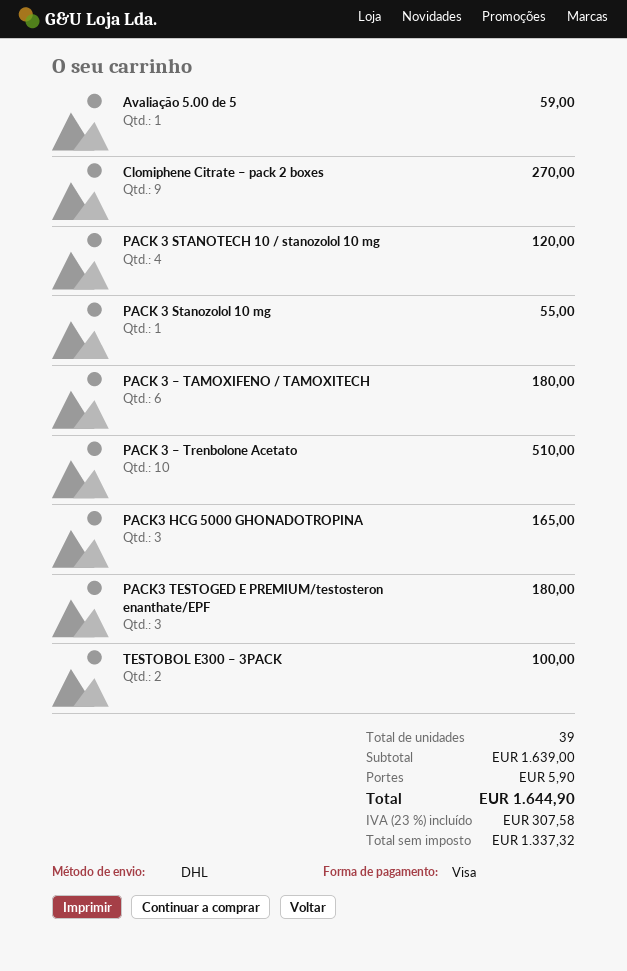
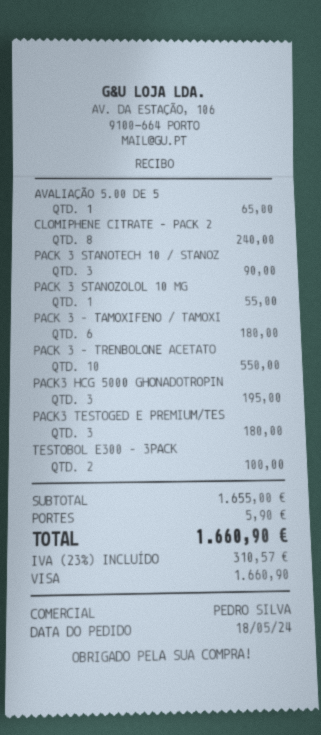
Avaliação 5.00 de 5: 1 for 59.00 -> 1 for 65.00
Clomiphene Citrate – pack 2 boxes: 9 for 270.00 -> 8 for 240.00
PACK 3 STANOTECH 10 / stanozolol 10 mg: 4 for 120.00 -> 3 for 90.00
PACK 3 – Trenbolone Acetato: 10 for 510.00 -> 10 for 550.00
PACK3 HCG 5000 GHONADOTROPINA: 3 for 165.00 -> 3 for 195.00
subtotal: 1639.00 -> 1655.00
tax: 23% = 307.58 -> 23% = 310.57
total: 1644.90 -> 1660.90

